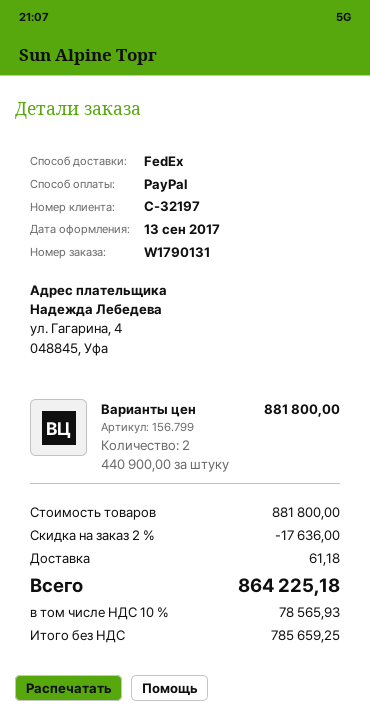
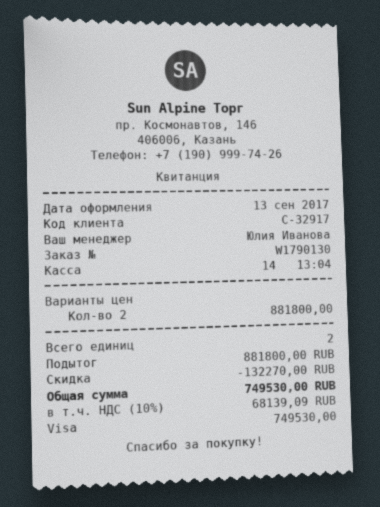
order number: W1790131 -> W1790130
customer number: C-32197 -> C-32917
payment method: PayPal -> Visa
discount: 17636.00 -> 132270.00
shipping: 61.18 -> none
tax: 10% = 78565.93 -> 10% = 68139.09
total: 864225.18 -> 749530.00

